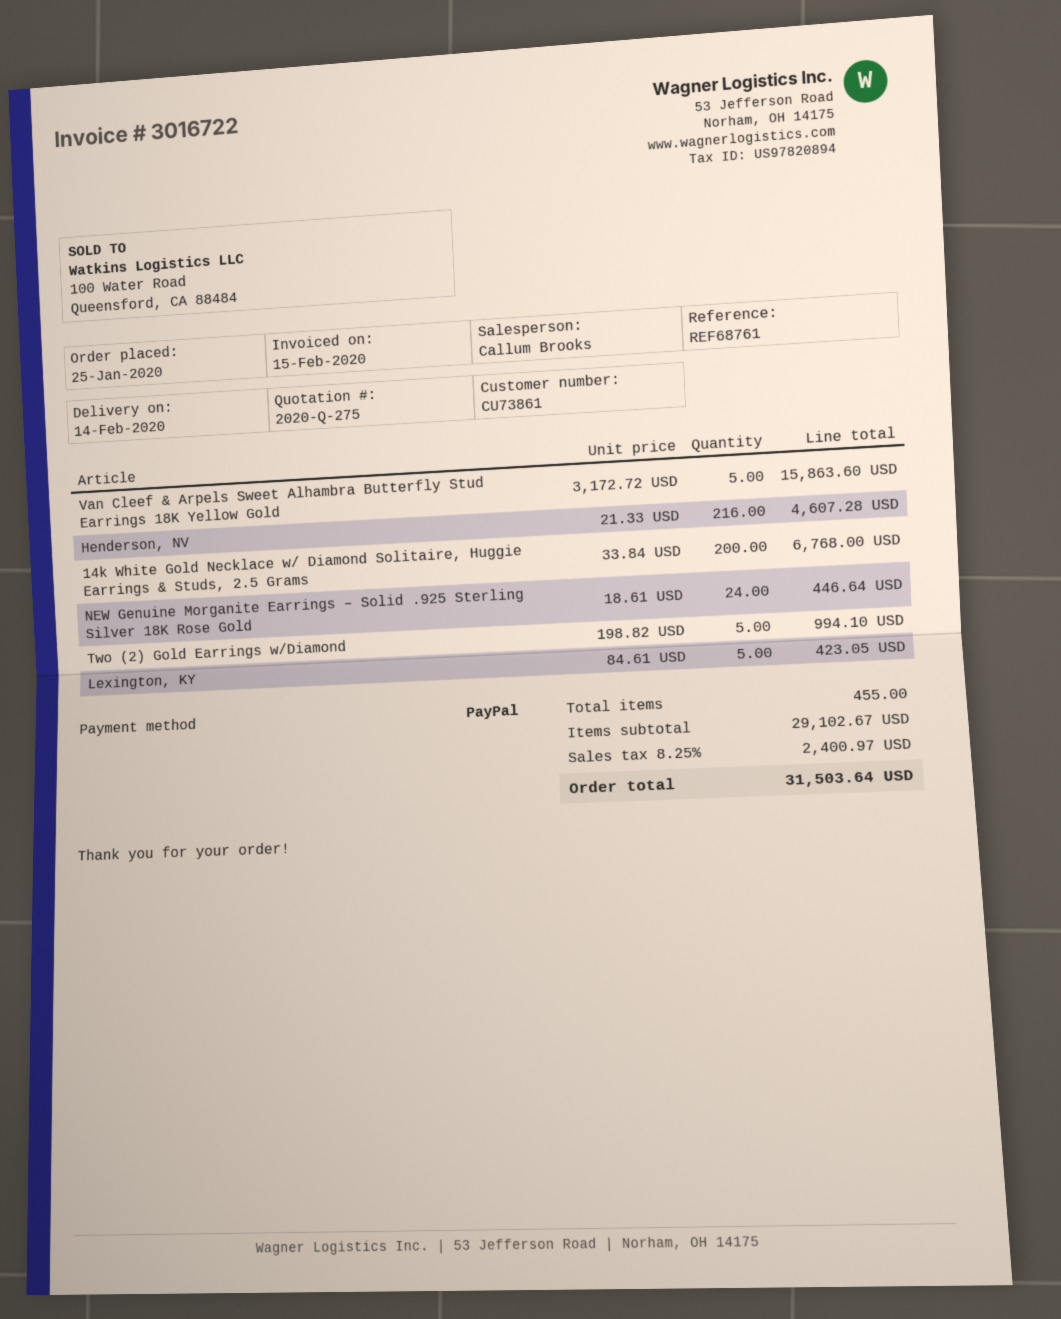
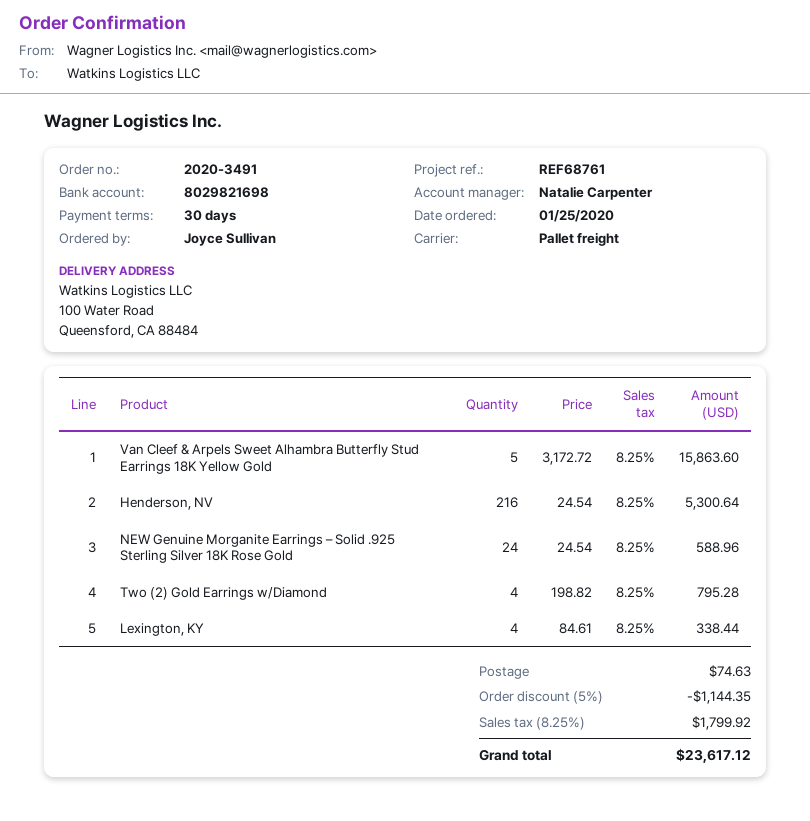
sales rep: Callum Brooks -> Natalie Carpenter
Henderson, NV: 216 x 21.33 = 4607.28 -> 216 x 24.54 = 5300.64
14k White Gold Necklace w/ Diamond Solitaire, Huggie Earrings & Studs, 2.5 Grams: 200 x 33.84 = 6768.00 -> none
NEW Genuine Morganite Earrings – Solid .925 Sterling Silver 18K Rose Gold: 24 x 18.61 = 446.64 -> 24 x 24.54 = 588.96
Two (2) Gold Earrings w/Diamond: 5 x 198.82 = 994.10 -> 4 x 198.82 = 795.28
Lexington, KY: 5 x 84.61 = 423.05 -> 4 x 84.61 = 338.44
discount: none -> 5% = 1144.35
shipping: none -> 74.63
tax: 8.25% = 2400.97 -> 8.25% = 1799.92
total: 31503.64 -> 23617.12

